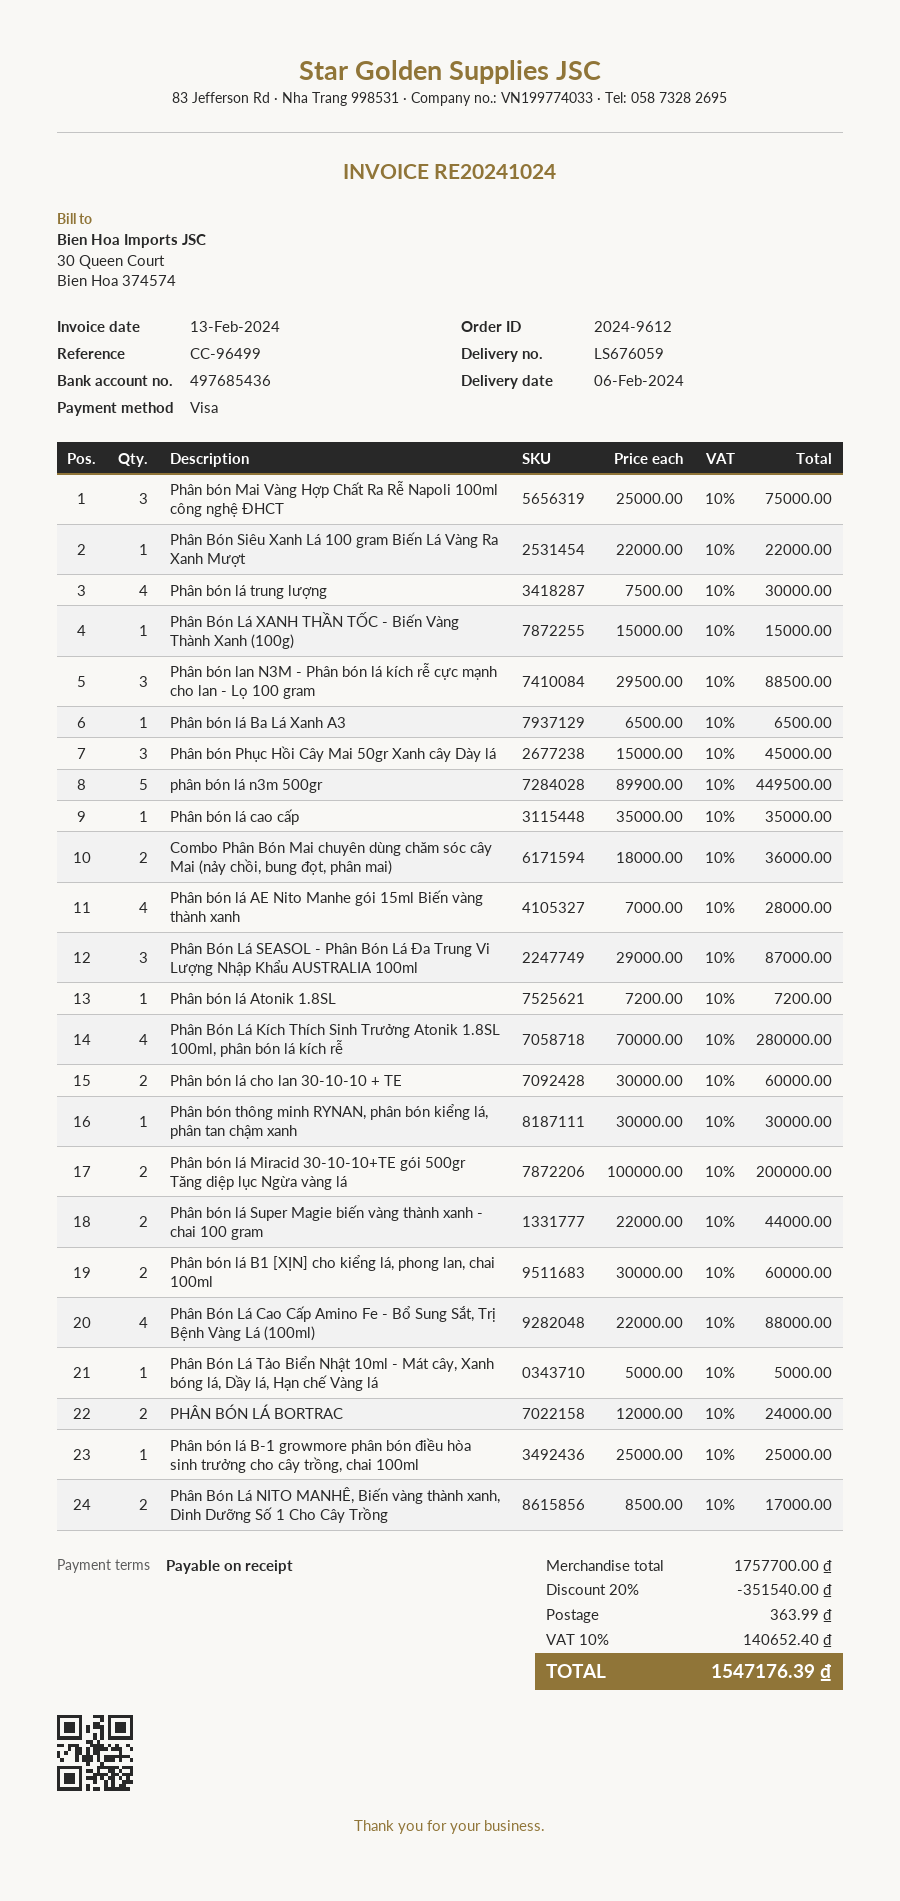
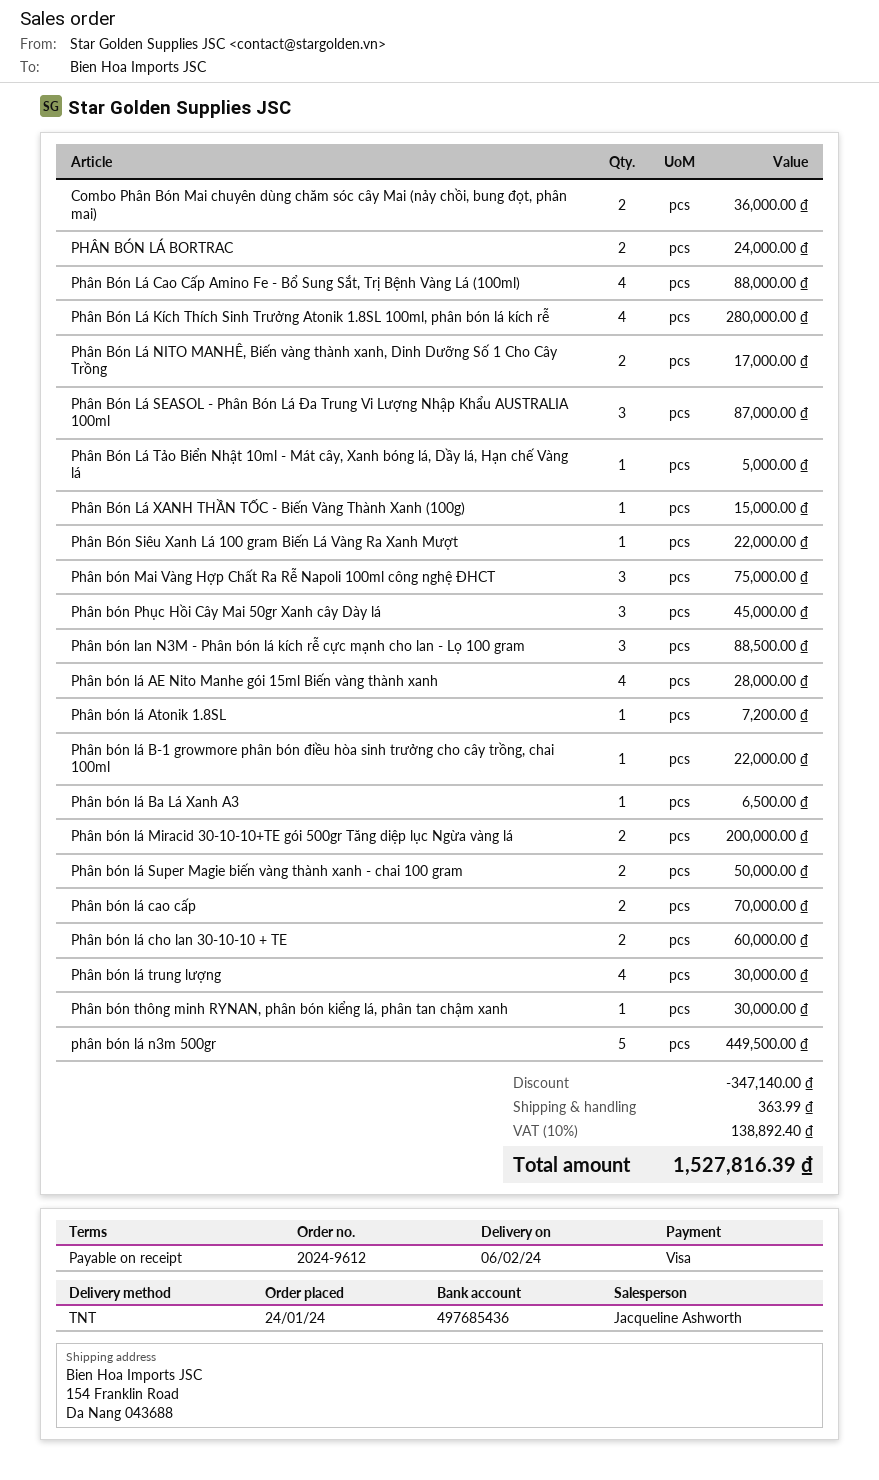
Phân bón lá cao cấp: 1 for 35000.00 -> 2 for 70000.00
Phân bón lá Super Magie biến vàng thành xanh - chai 100 gram: 2 for 44000.00 -> 2 for 50000.00
Phân bón lá B1 [XỊN] cho kiểng lá, phong lan, chai 100ml: 2 for 60000.00 -> none
Phân bón lá B-1 growmore phân bón điều hòa sinh trưởng cho cây trồng, chai 100ml: 1 for 25000.00 -> 1 for 22000.00
discount: 351540.00 -> 347140.00
tax: 10% = 140652.40 -> 10% = 138892.40
total: 1547176.39 -> 1527816.39

